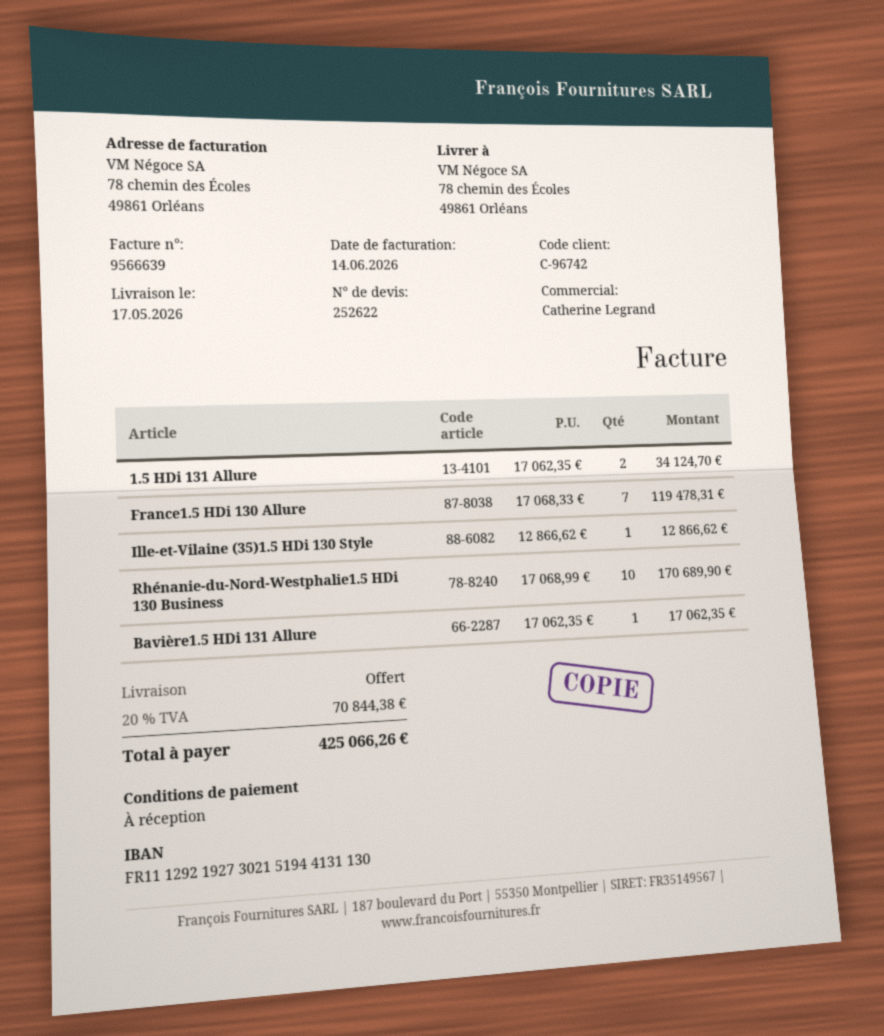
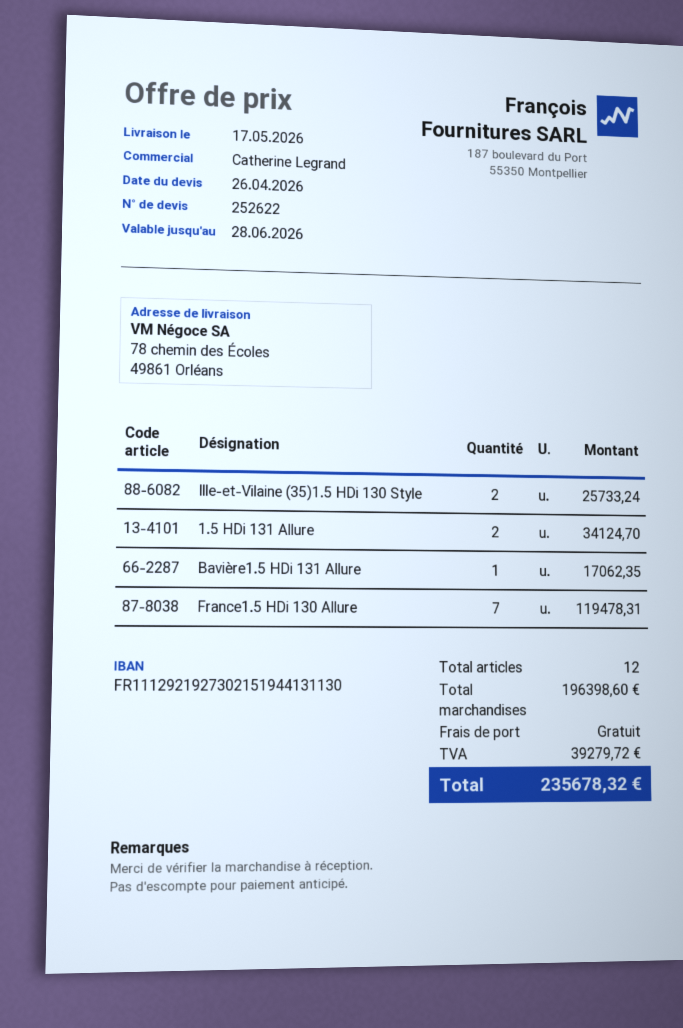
Ille-et-Vilaine (35)1.5 HDi 130 Style: 1 for 12866.62 -> 2 for 25733.24
Rhénanie-du-Nord-Westphalie1.5 HDi 130 Business: 10 for 170689.90 -> none
tax: 70844.38 -> 39279.72
total: 425066.26 -> 235678.32

